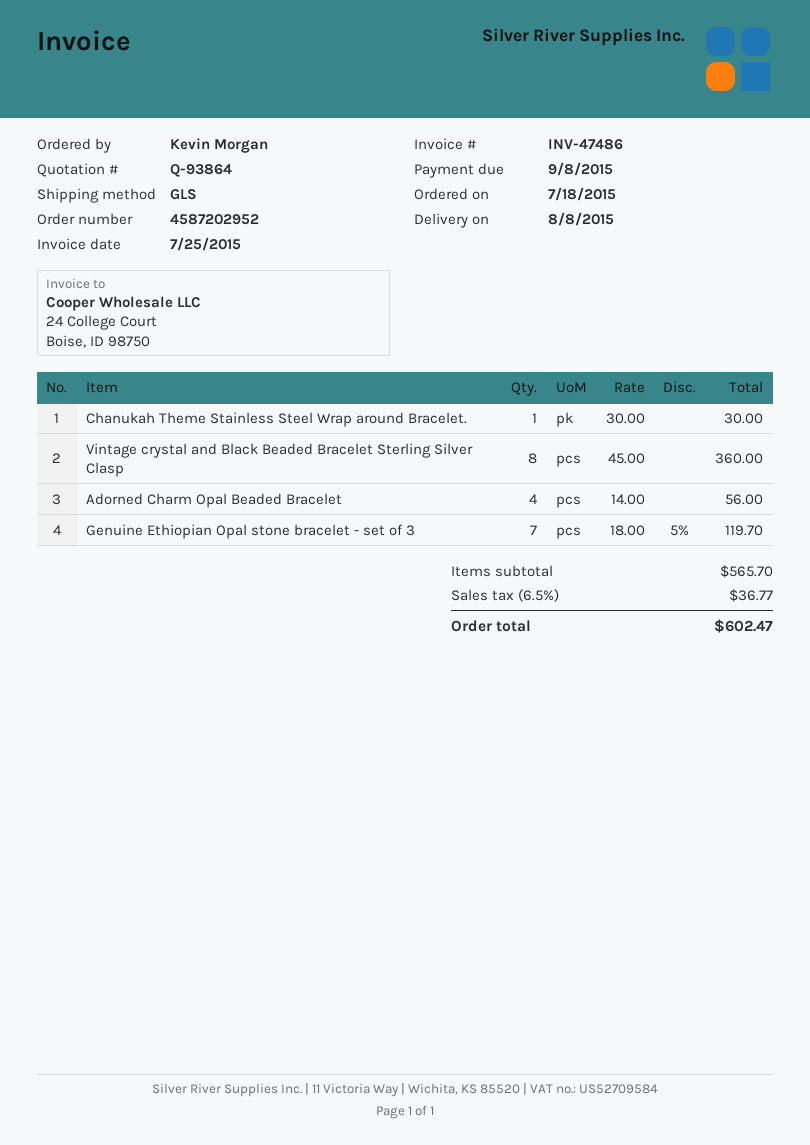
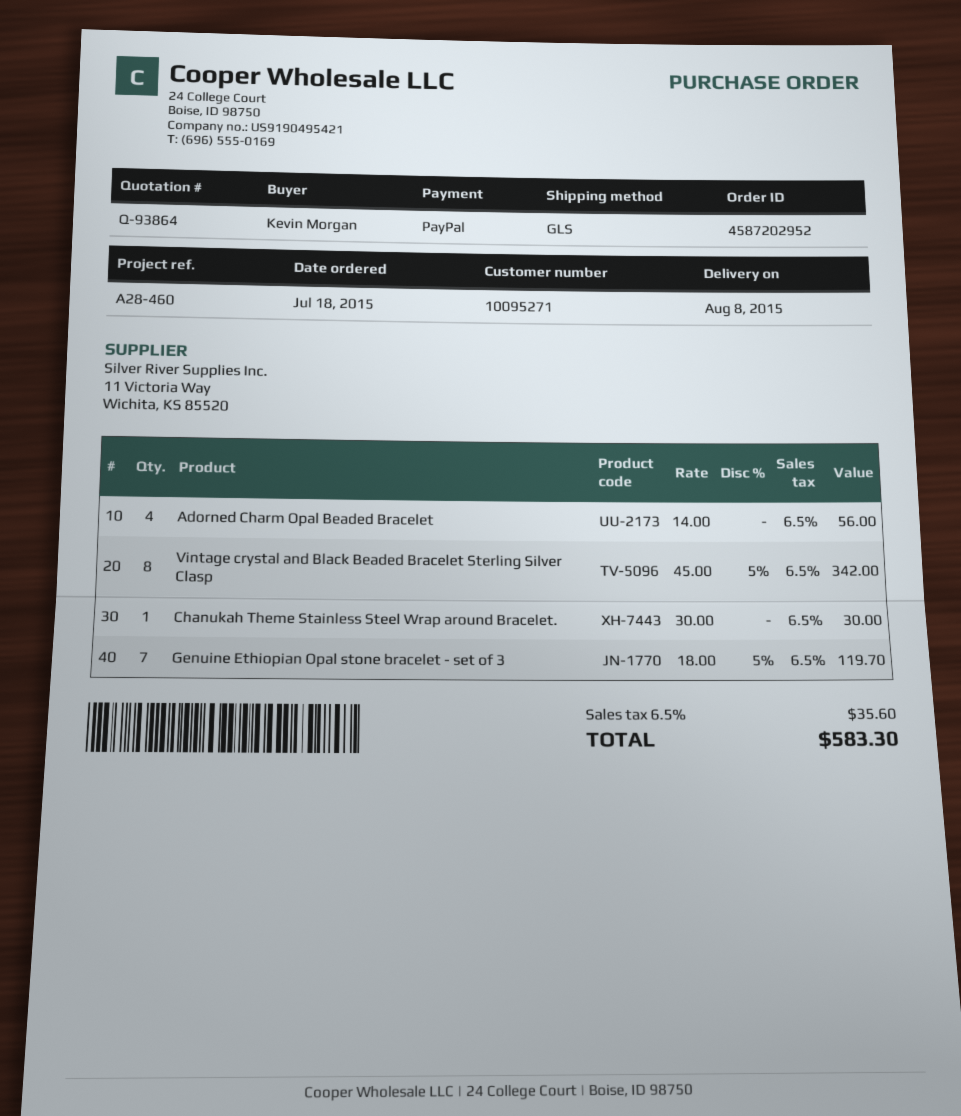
Vintage crystal and Black Beaded Bracelet Sterling Silver Clasp: 8 x 45.00 = 360.00 -> 8 x 45.00 - 5% = 342.00
tax: 6.5% = 36.77 -> 6.5% = 35.60
total: 602.47 -> 583.30

